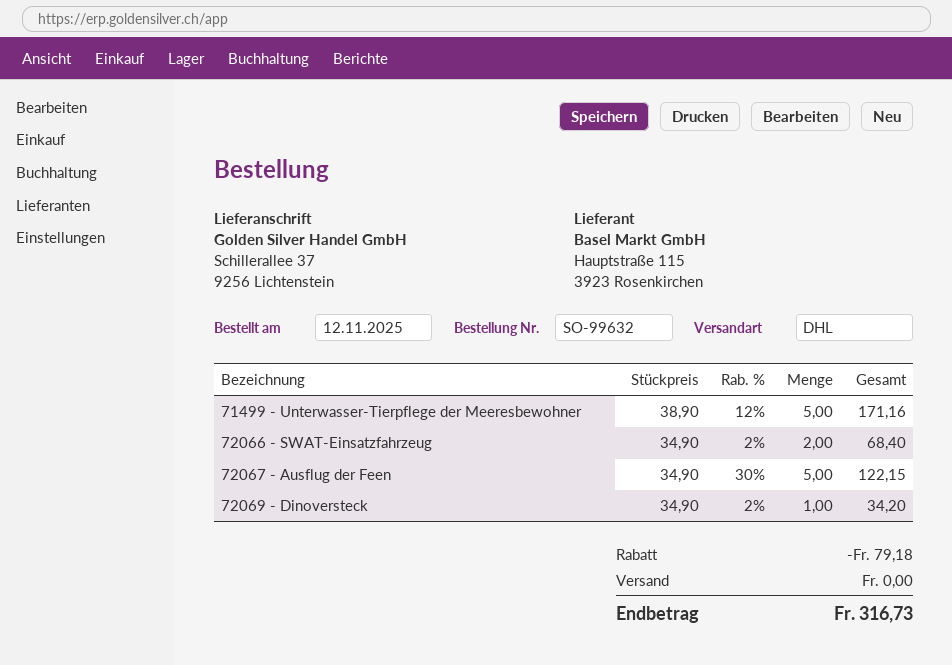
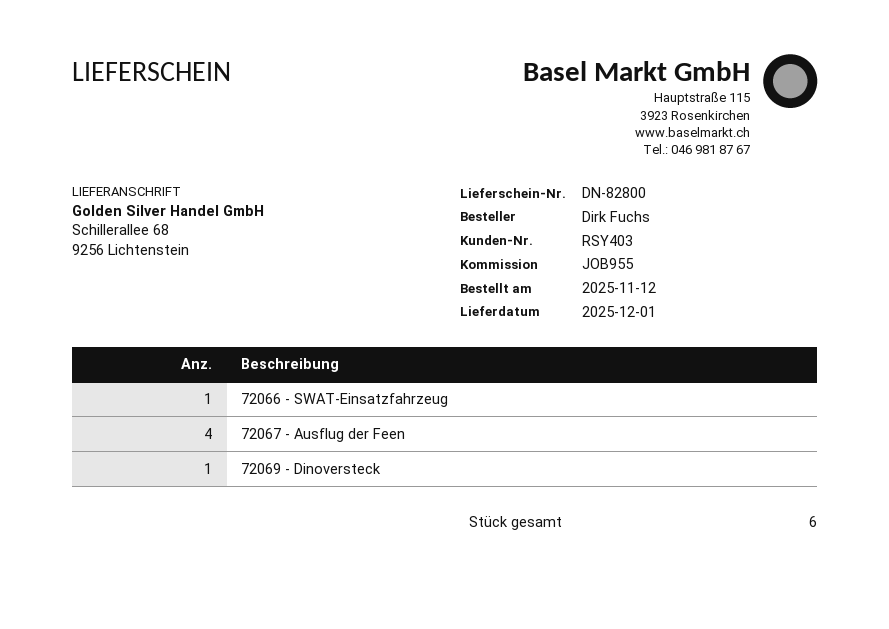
ship to: Schillerallee 37, 9256 Lichtenstein -> Schillerallee 68, 9256 Lichtenstein
71499 - Unterwasser-Tierpflege der Meeresbewohner: 5 -> none
72066 - SWAT-Einsatzfahrzeug: 2 -> 1
72067 - Ausflug der Feen: 5 -> 4

